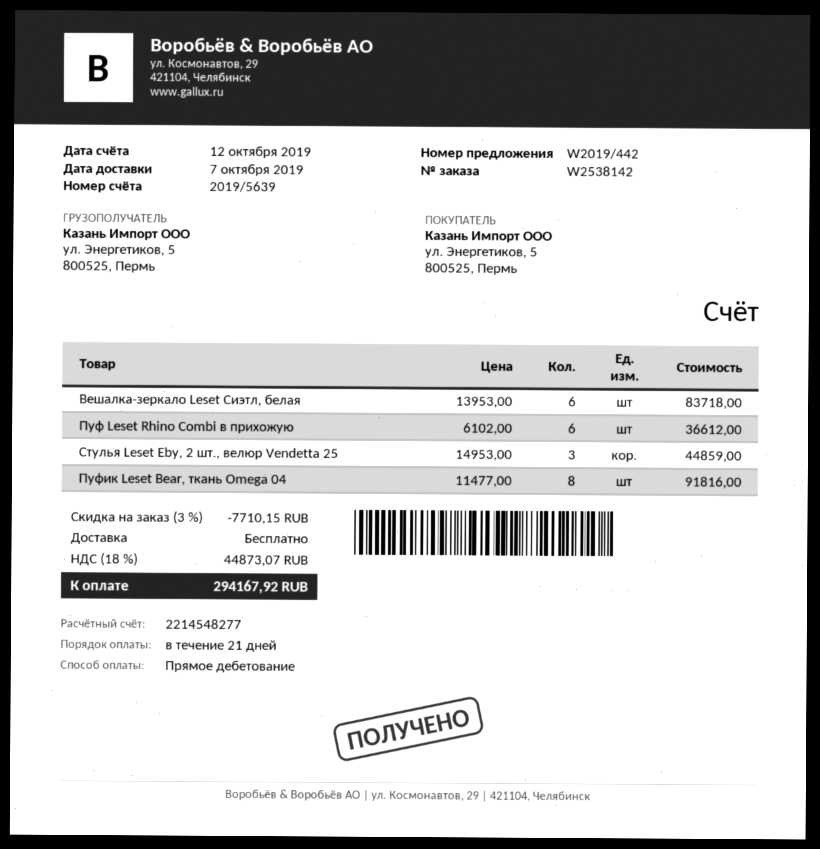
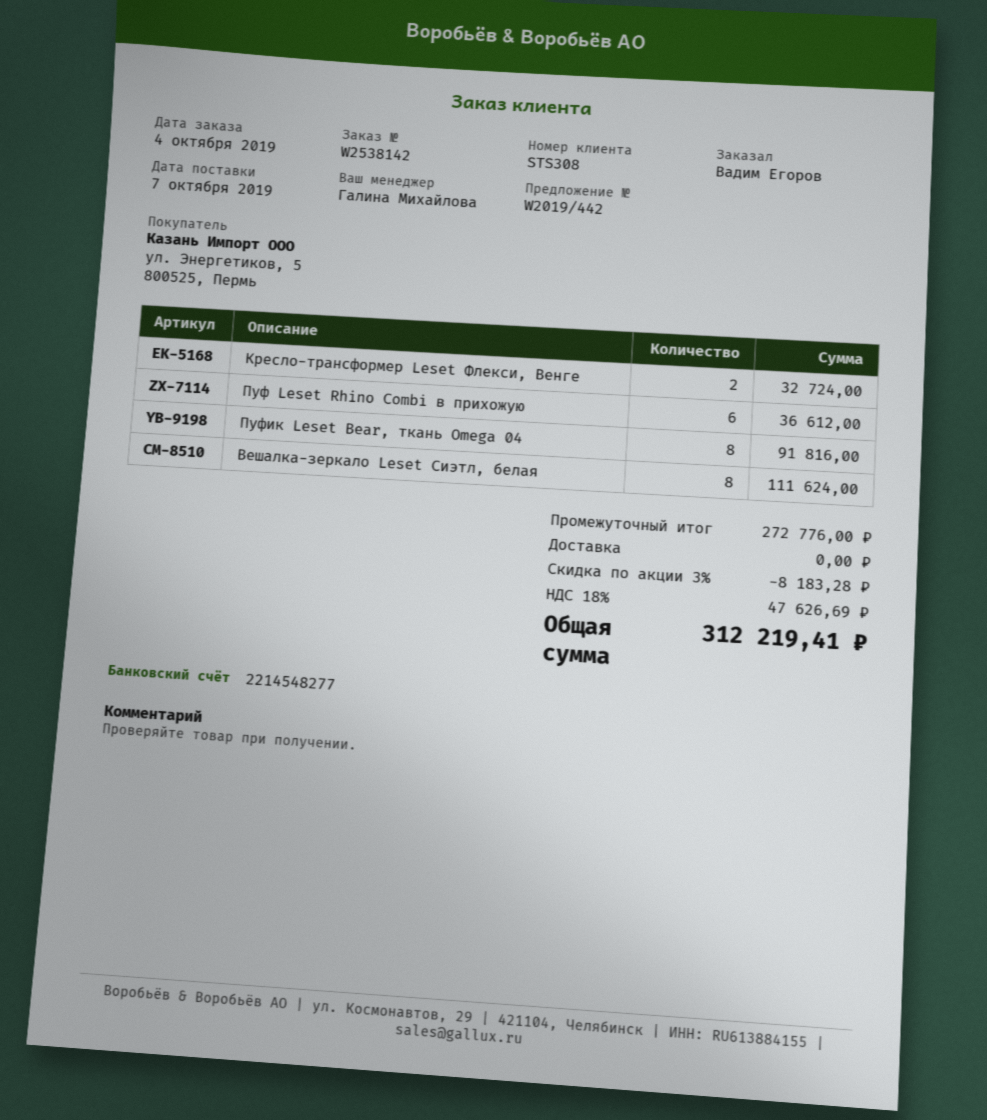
Вешалка-зеркало Leset Сиэтл, белая: 6 for 83718.00 -> 8 for 111624.00
Стулья Leset Eby, 2 шт., велюр Vendetta 25: 3 for 44859.00 -> none
Кресло-трансформер Leset Флекси, Венге: none -> 2 for 32724.00
discount: 3% = 7710.15 -> 3% = 8183.28
tax: 18% = 44873.07 -> 18% = 47626.69
total: 294167.92 -> 312219.41

